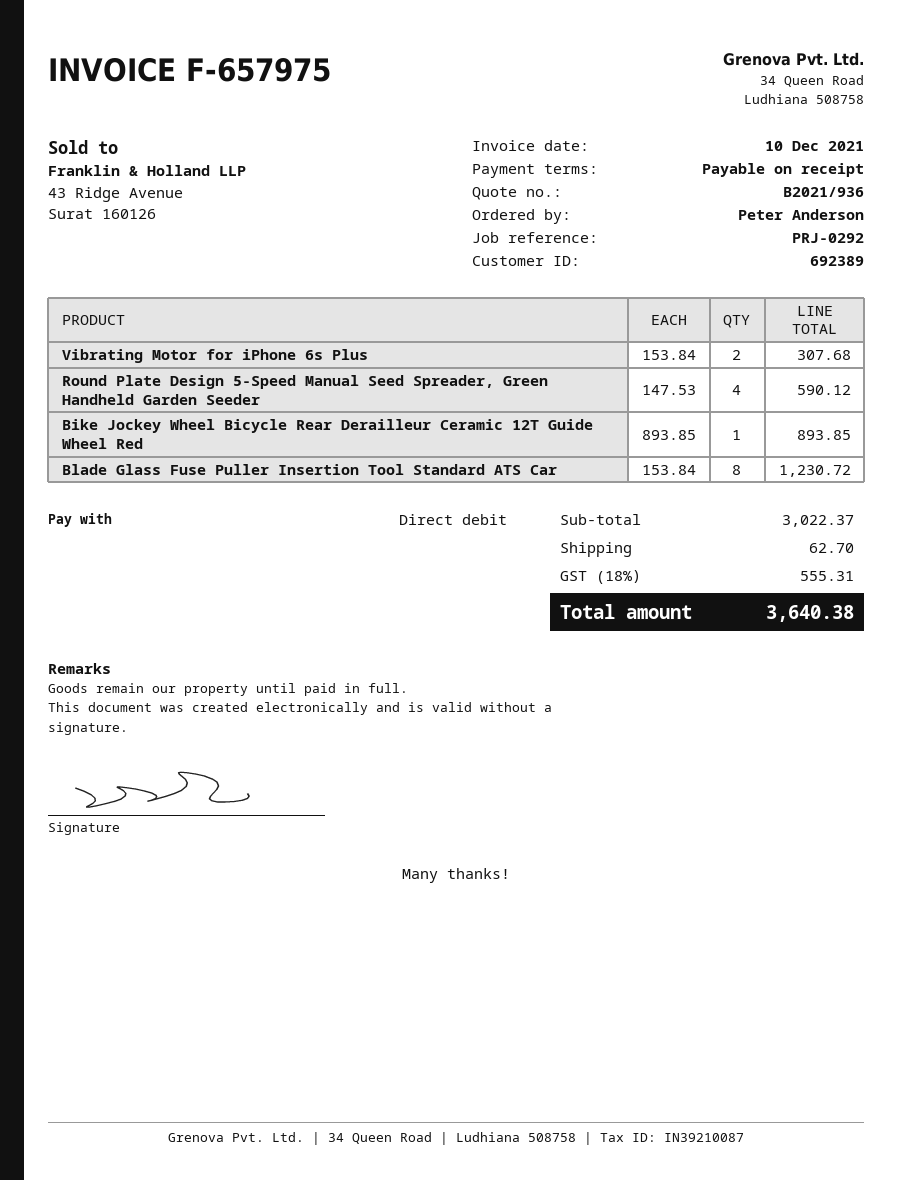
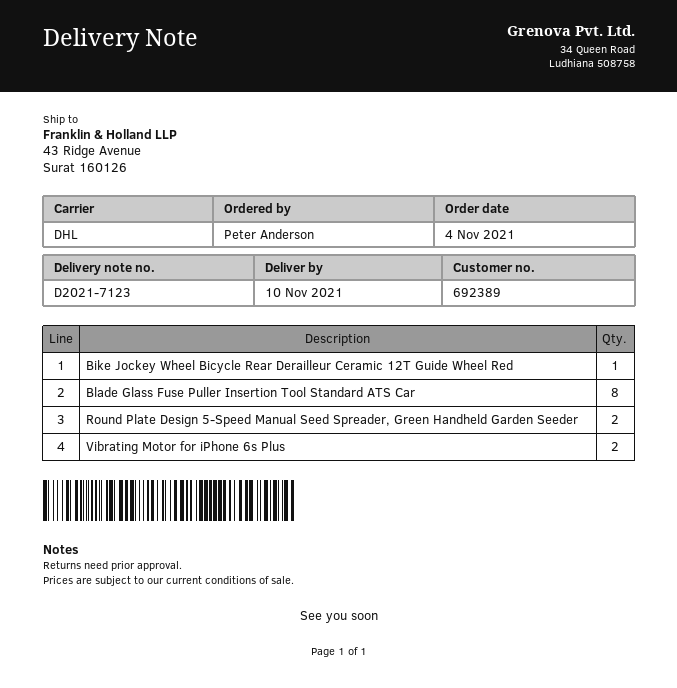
Round Plate Design 5-Speed Manual Seed Spreader, Green Handheld Garden Seeder: 4 -> 2

